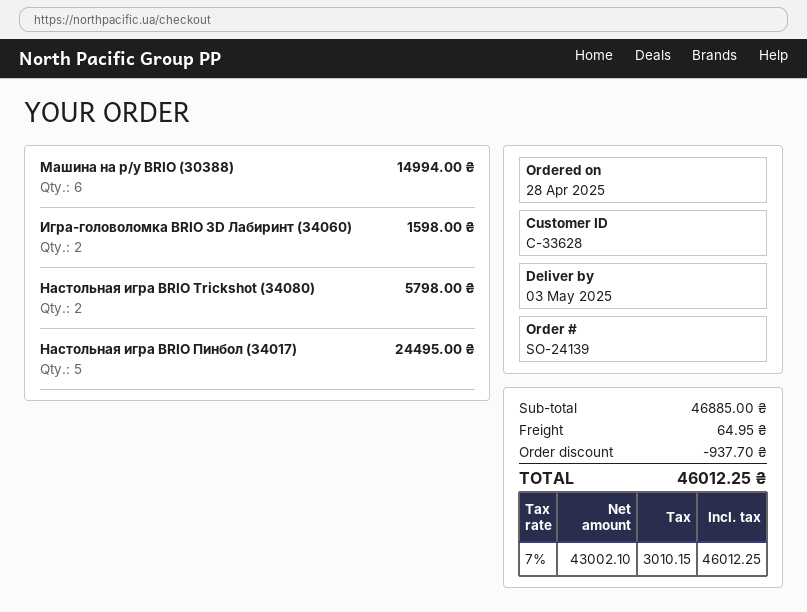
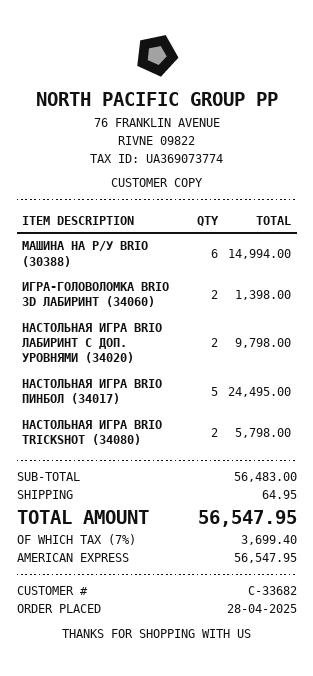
customer number: C-33628 -> C-33682
Игра-головоломка BRIO 3D Лабиринт (34060): 2 for 1598.00 -> 2 for 1398.00
НАСТОЛЬНАЯ ИГРА BRIO ЛАБИРИНТ С ДОП. УРОВНЯМИ (34020): none -> 2 for 9798.00
subtotal: 46885.00 -> 56483.00
discount: 937.70 -> none
tax: 7% = 3010.15 -> 7% = 3699.40
total: 46012.25 -> 56547.95

